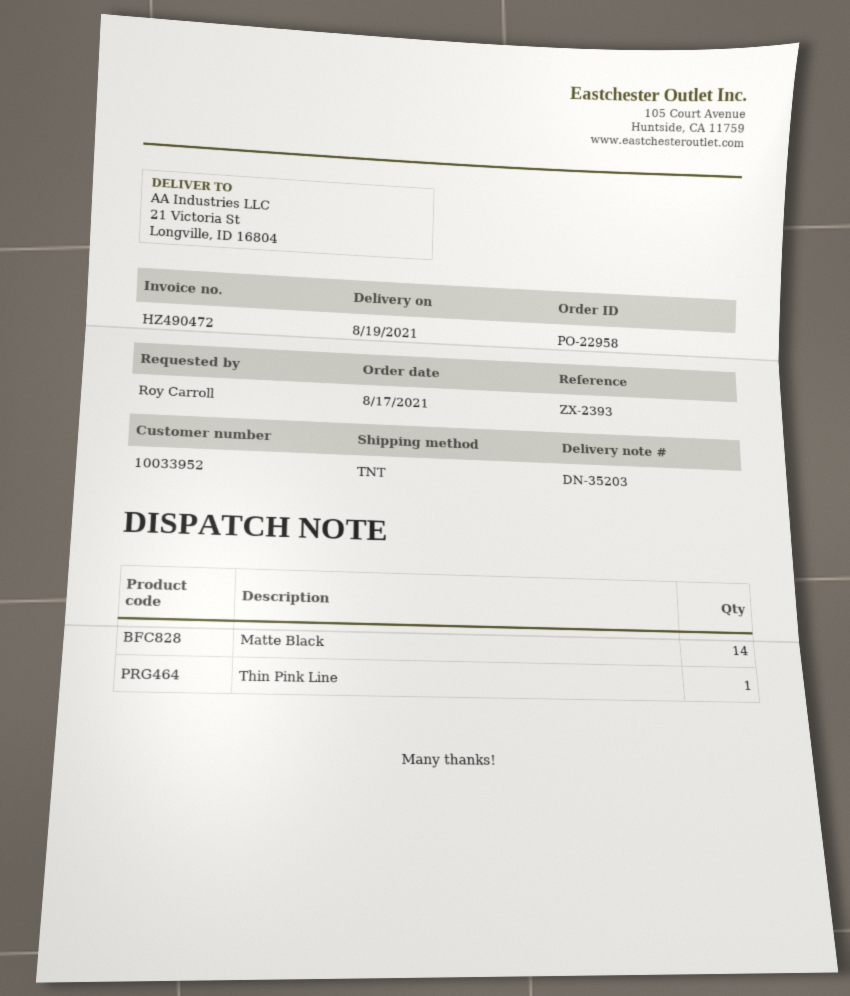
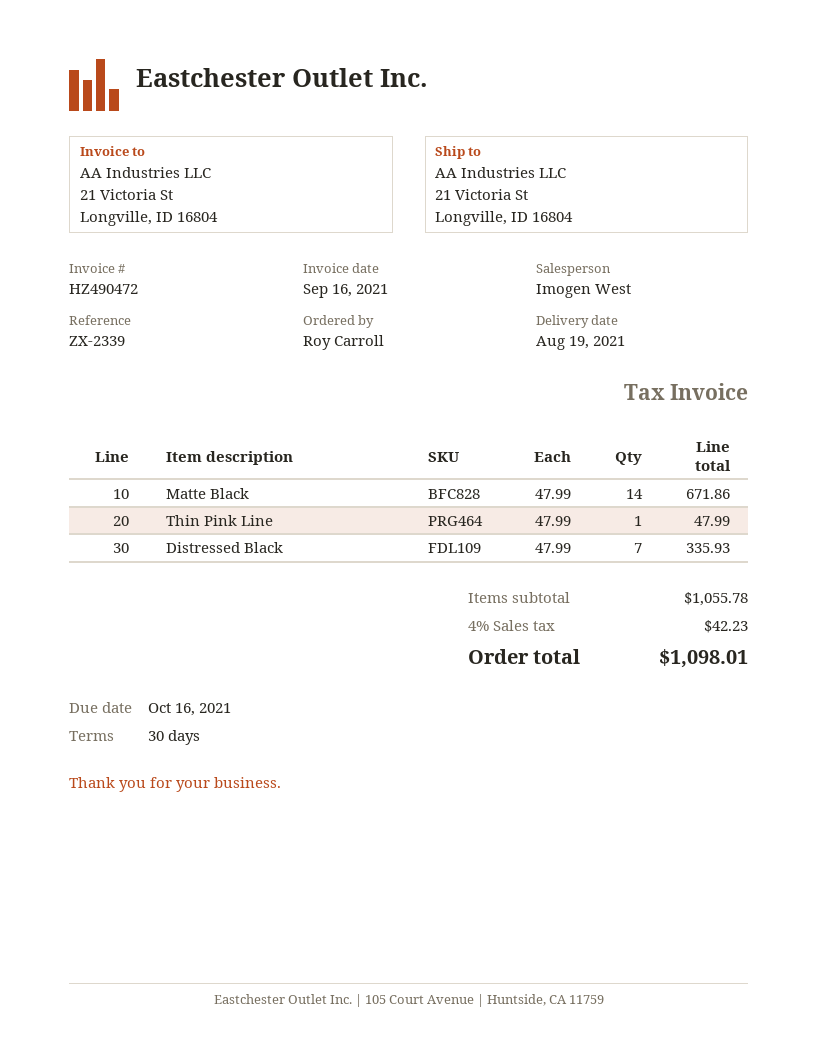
reference: ZX-2393 -> ZX-2339
Distressed Black: none -> 7

